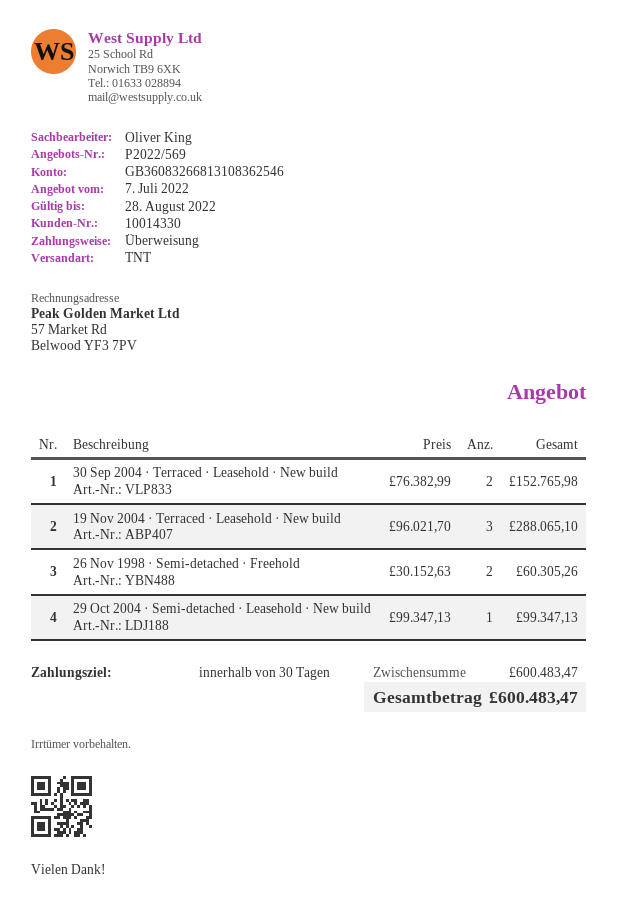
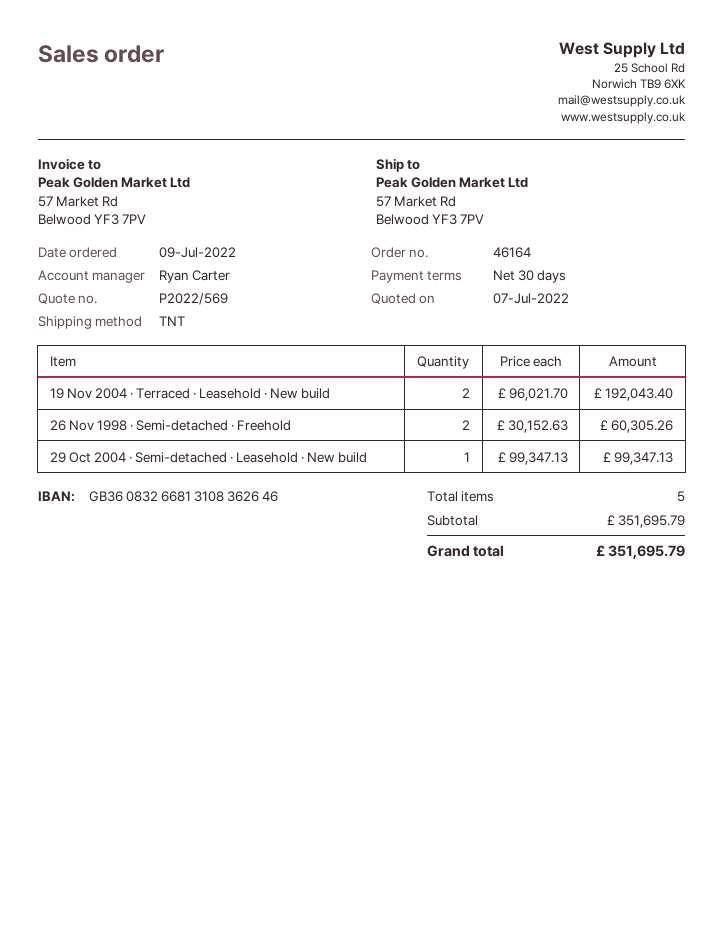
sales rep: Oliver King -> Ryan Carter
bank account: GB36083266813108362546 -> GB36083266813108362646
30 Sep 2004 · Terraced · Leasehold · New build: 2 x 76382.99 = 152765.98 -> none
19 Nov 2004 · Terraced · Leasehold · New build: 3 x 96021.70 = 288065.10 -> 2 x 96021.70 = 192043.40
subtotal: 600483.47 -> 351695.79
total: 600483.47 -> 351695.79

